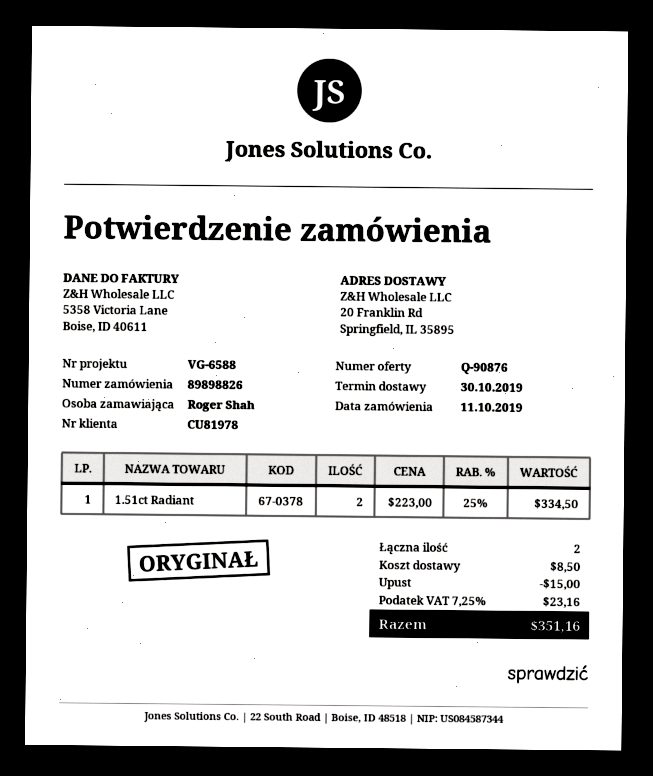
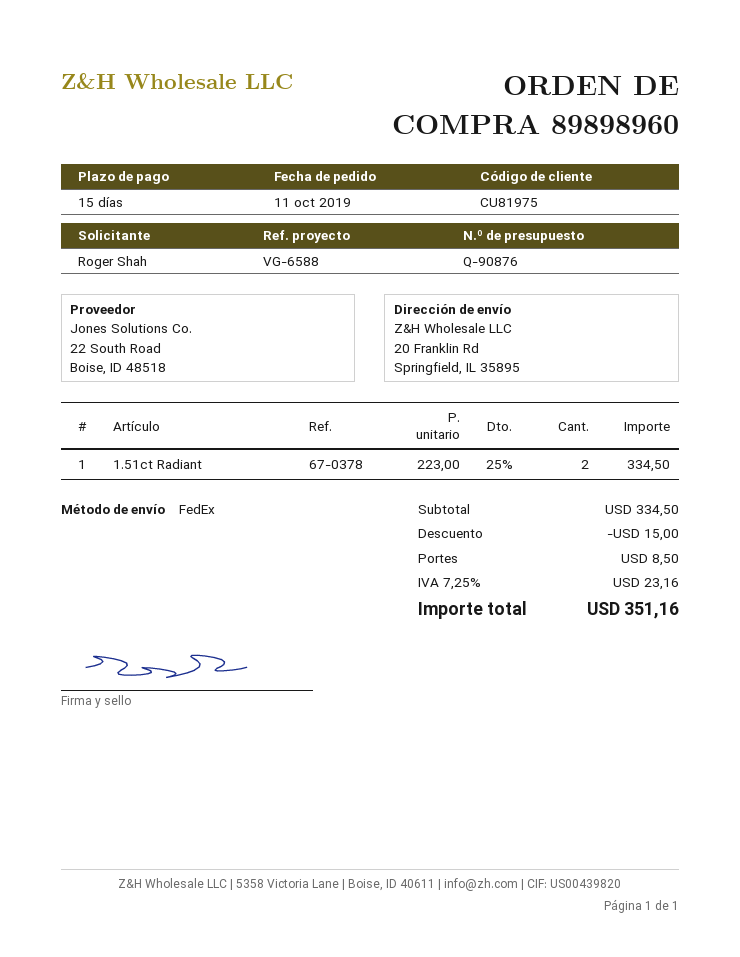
order number: 89898826 -> 89898960
customer number: CU81978 -> CU81975

